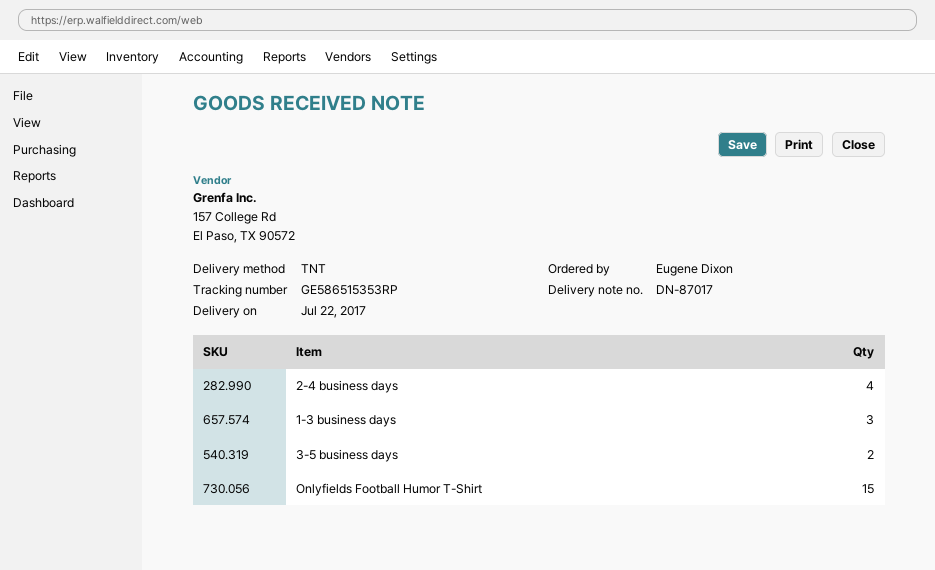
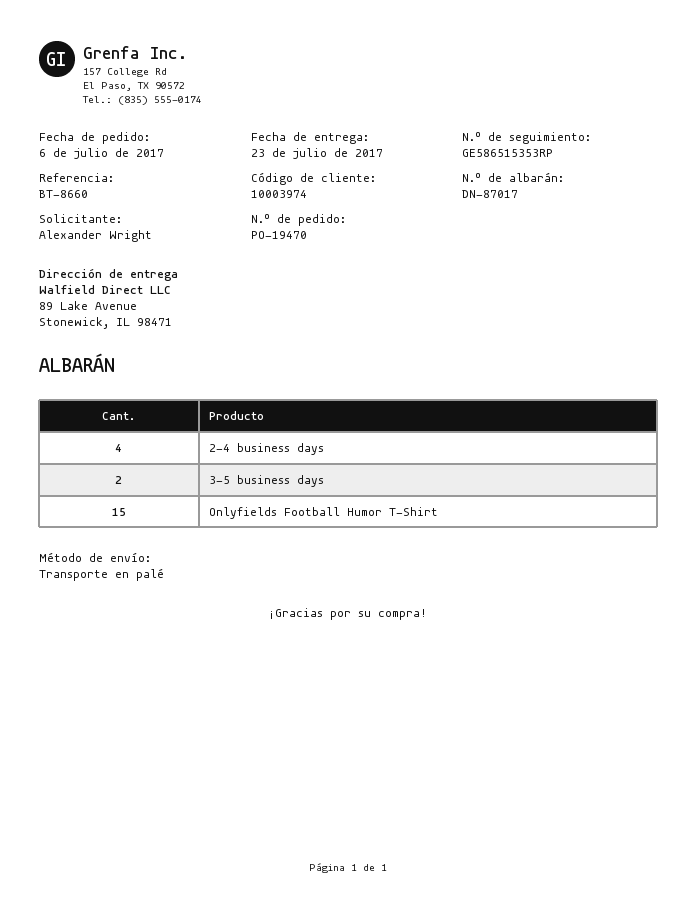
delivery date: 2017-07-22 -> 2017-07-23
ordered by: Eugene Dixon -> Alexander Wright
shipping method: TNT -> pallet freight
1-3 business days: 3 -> none

